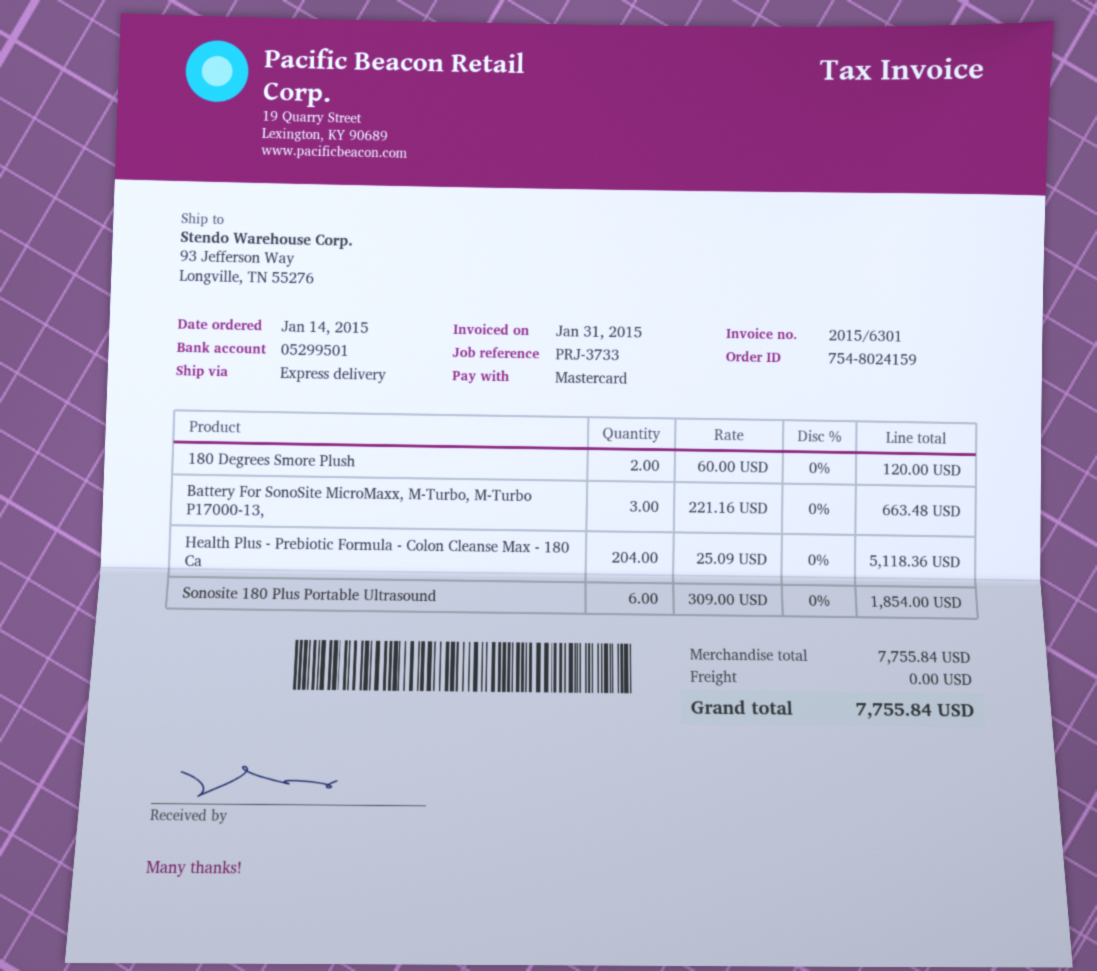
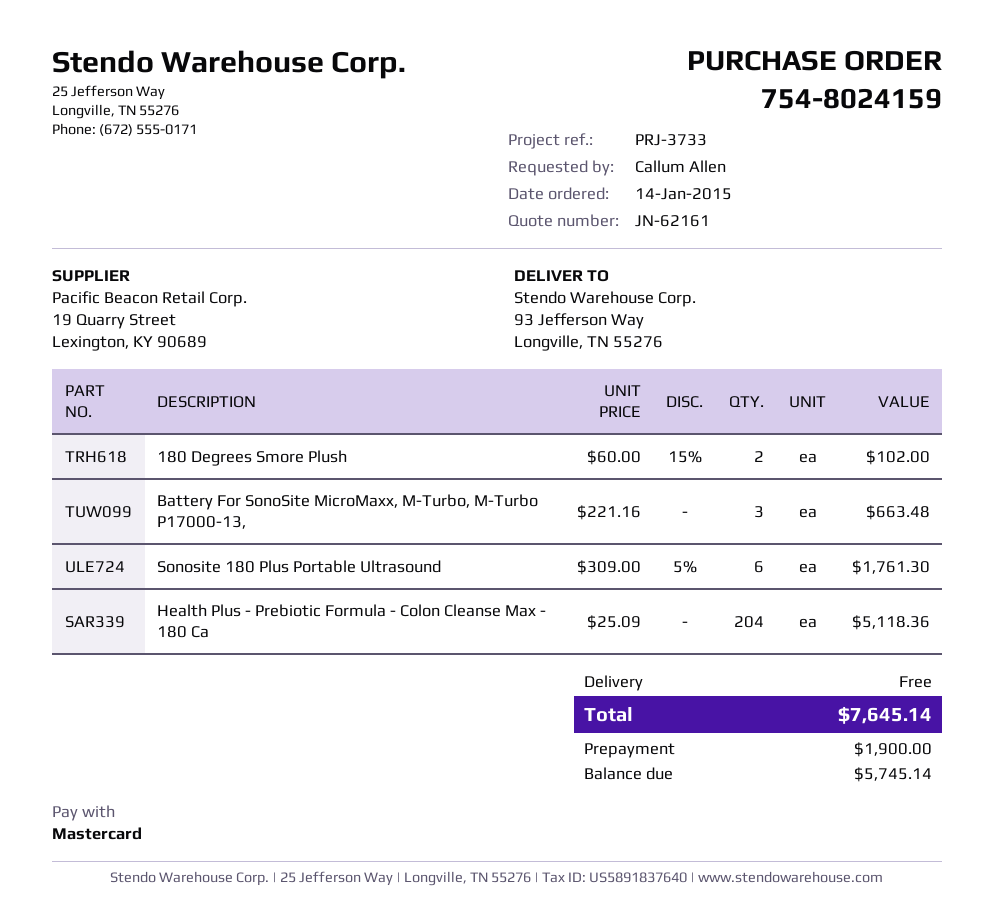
180 Degrees Smore Plush: 2 x 60.00 = 120.00 -> 2 x 60.00 - 15% = 102.00
Sonosite 180 Plus Portable Ultrasound: 6 x 309.00 = 1854.00 -> 6 x 309.00 - 5% = 1761.30
total: 7755.84 -> 7645.14

